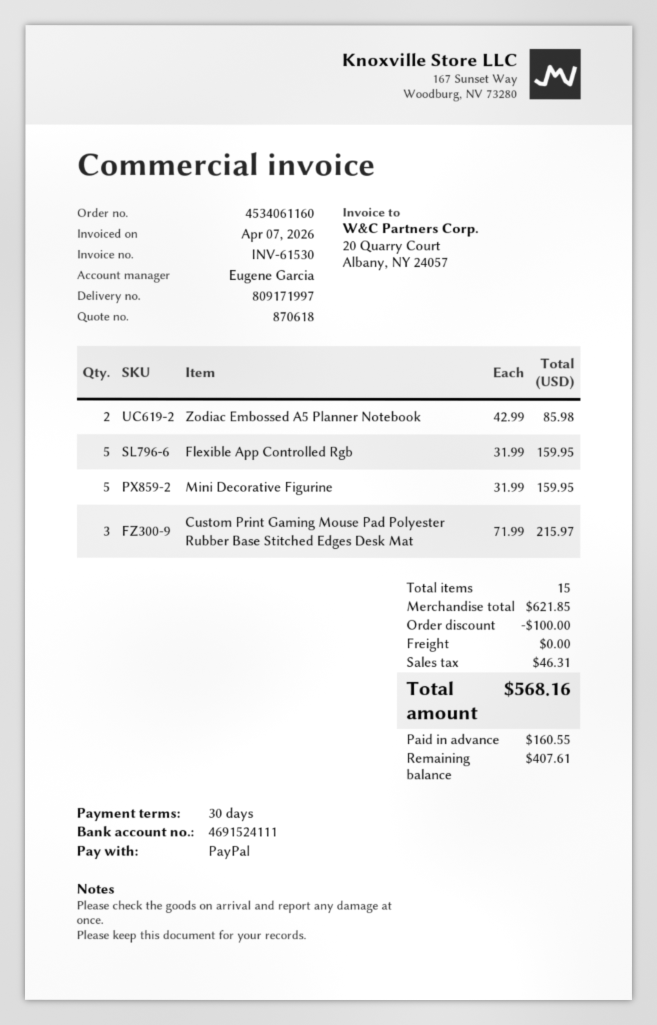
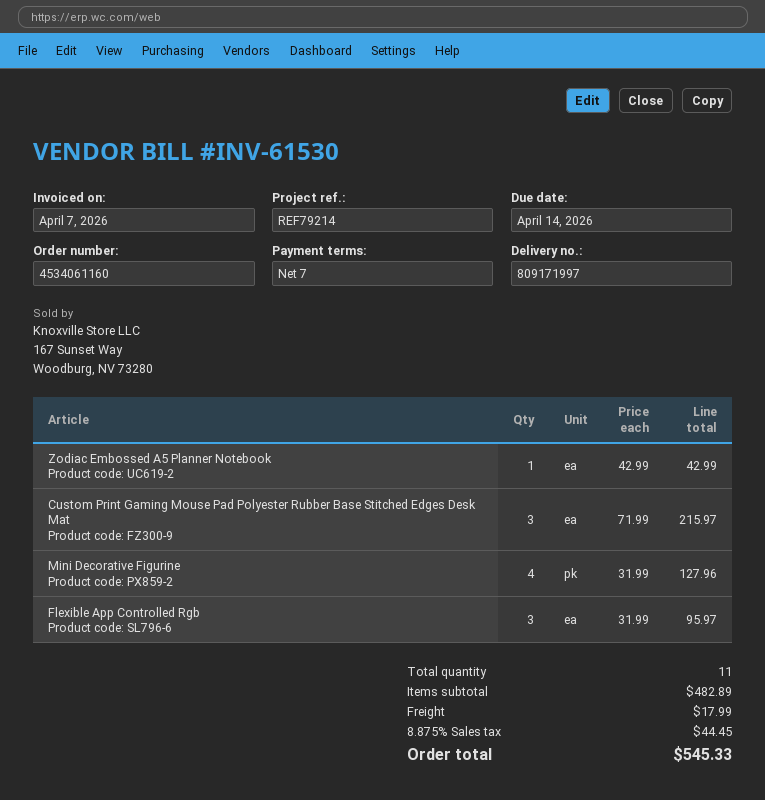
payment terms: 30 days -> 7 days
Zodiac Embossed A5 Planner Notebook: 2 x 42.99 = 85.98 -> 1 x 42.99 = 42.99
Flexible App Controlled Rgb: 5 x 31.99 = 159.95 -> 3 x 31.99 = 95.97
Mini Decorative Figurine: 5 x 31.99 = 159.95 -> 4 x 31.99 = 127.96
total quantity: 15 -> 11
subtotal: 621.85 -> 482.89
discount: 100.00 -> none
shipping: 0.00 -> 17.99
tax: 46.31 -> 44.45
total: 568.16 -> 545.33

